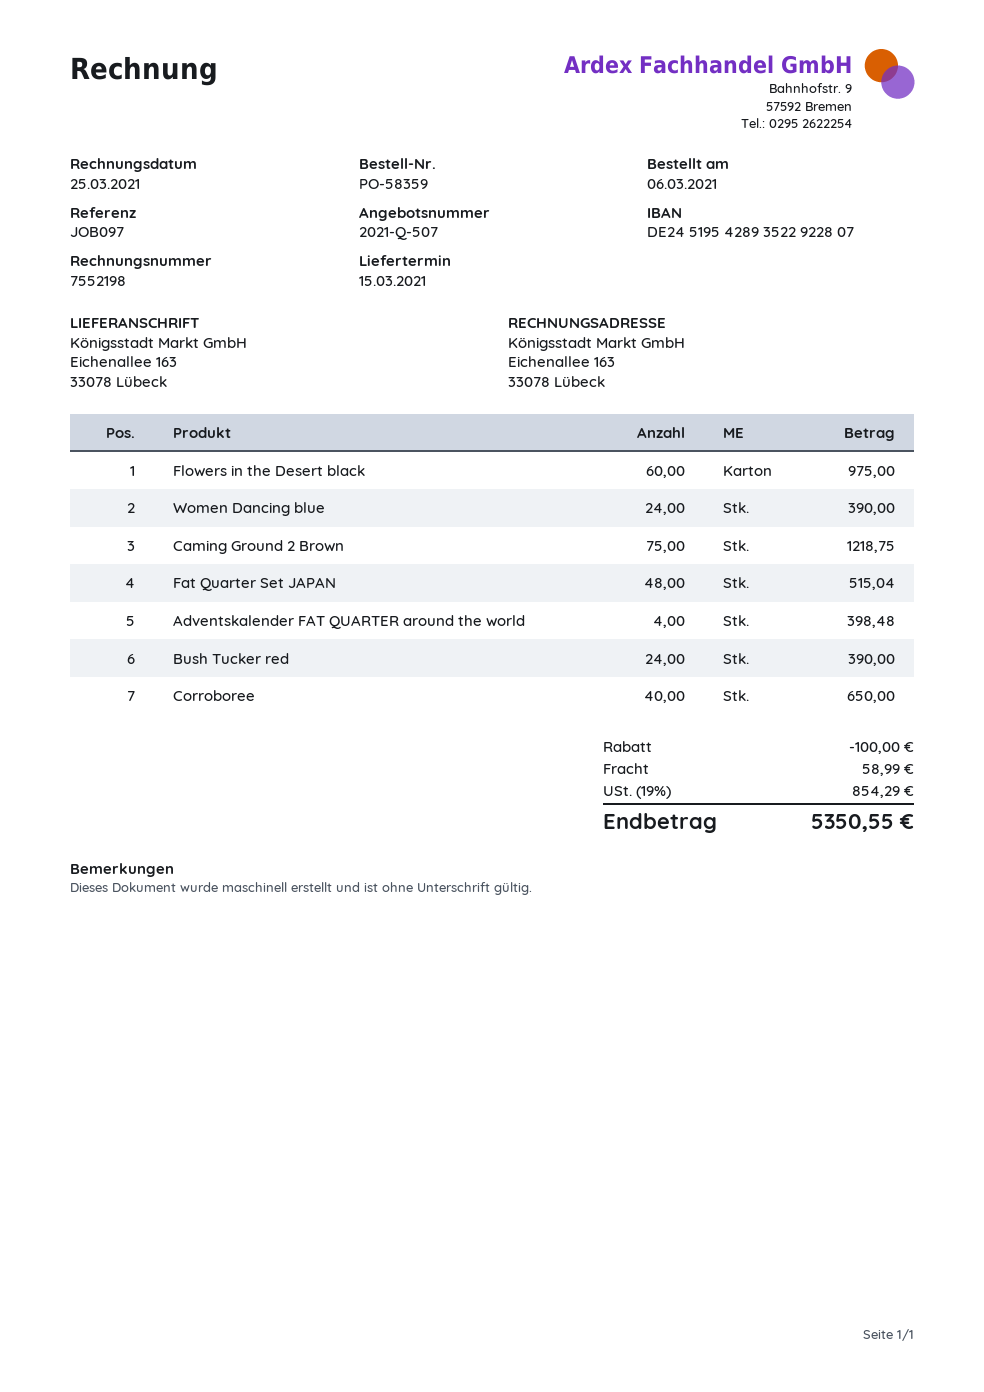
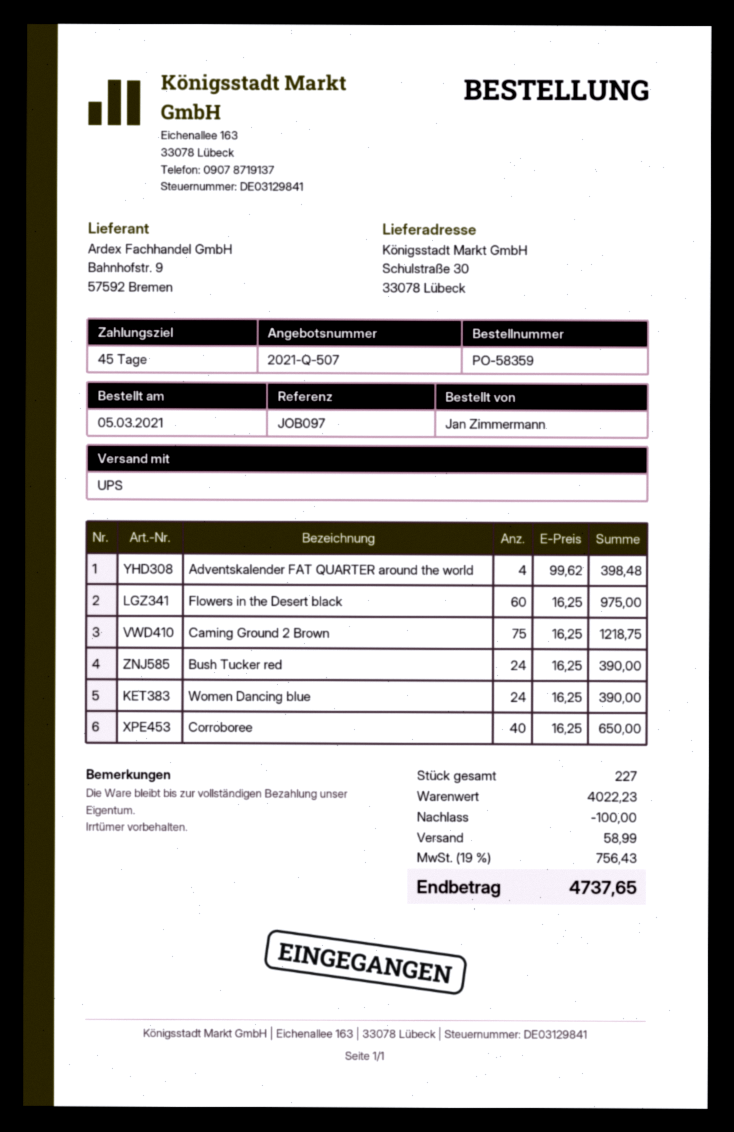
order date: 2021-03-06 -> 2021-03-05
ship to: Eichenallee 163, 33078 Lübeck -> Schulstraße 30, 33078 Lübeck
Fat Quarter Set JAPAN: 48 for 515.04 -> none
tax: 19% = 854.29 -> 19% = 756.43
total: 5350.55 -> 4737.65

